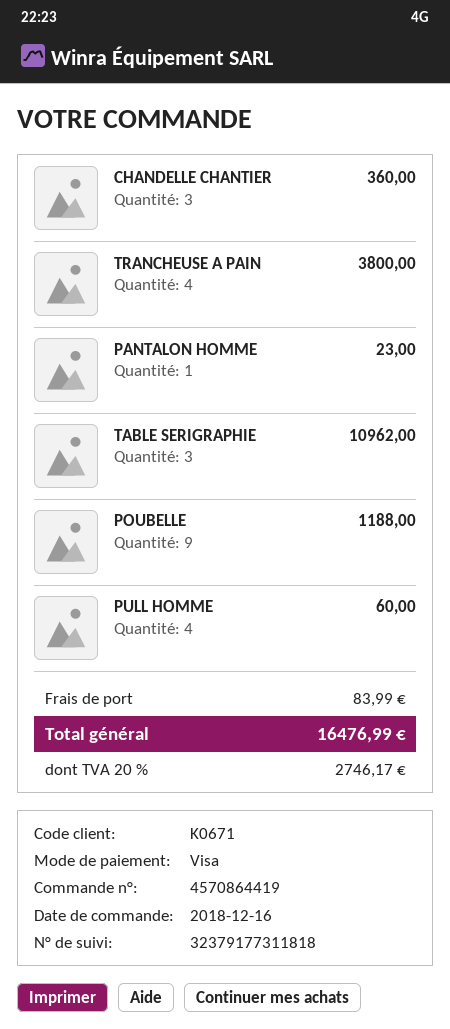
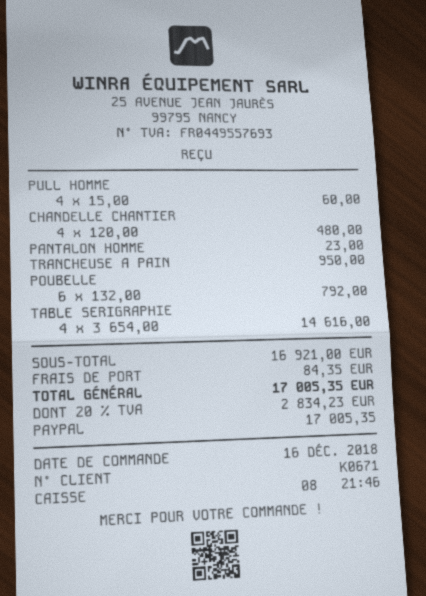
payment method: Visa -> PayPal
CHANDELLE CHANTIER: 3 for 360.00 -> 4 for 480.00
TRANCHEUSE A PAIN: 4 for 3800.00 -> 1 for 950.00
TABLE SERIGRAPHIE: 3 for 10962.00 -> 4 for 14616.00
POUBELLE: 9 for 1188.00 -> 6 for 792.00
shipping: 83.99 -> 84.35
tax: 20% = 2746.17 -> 20% = 2834.23
total: 16476.99 -> 17005.35

